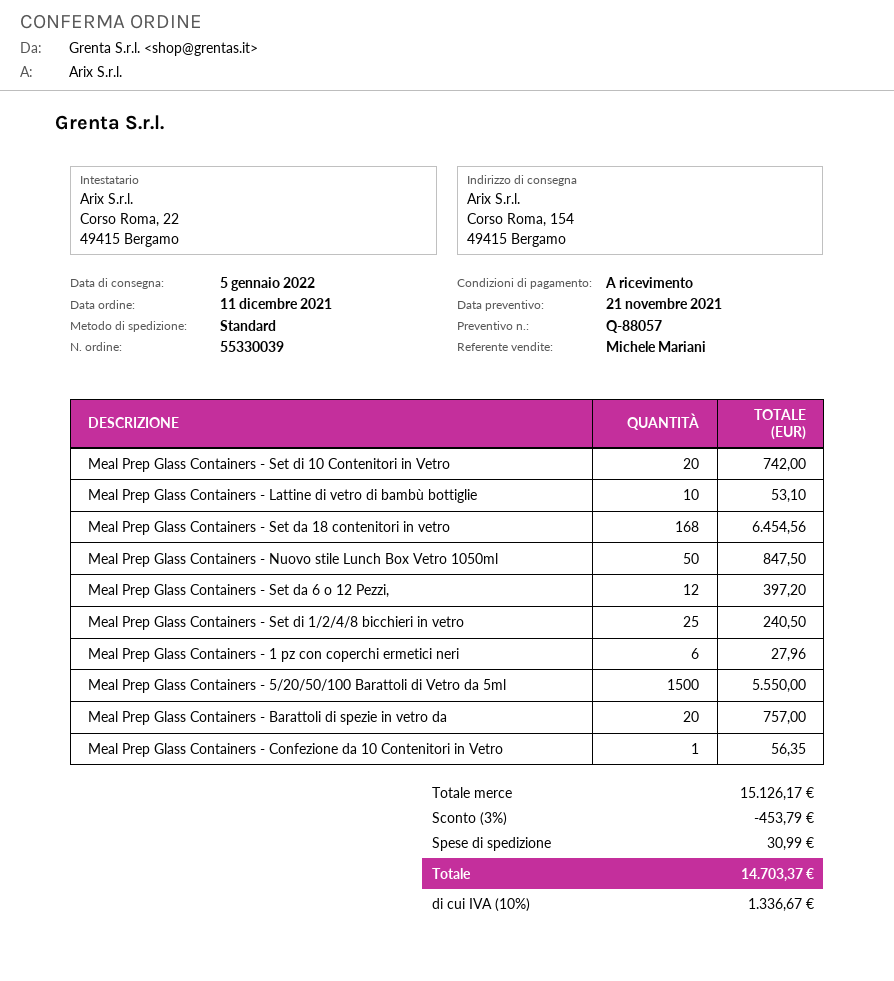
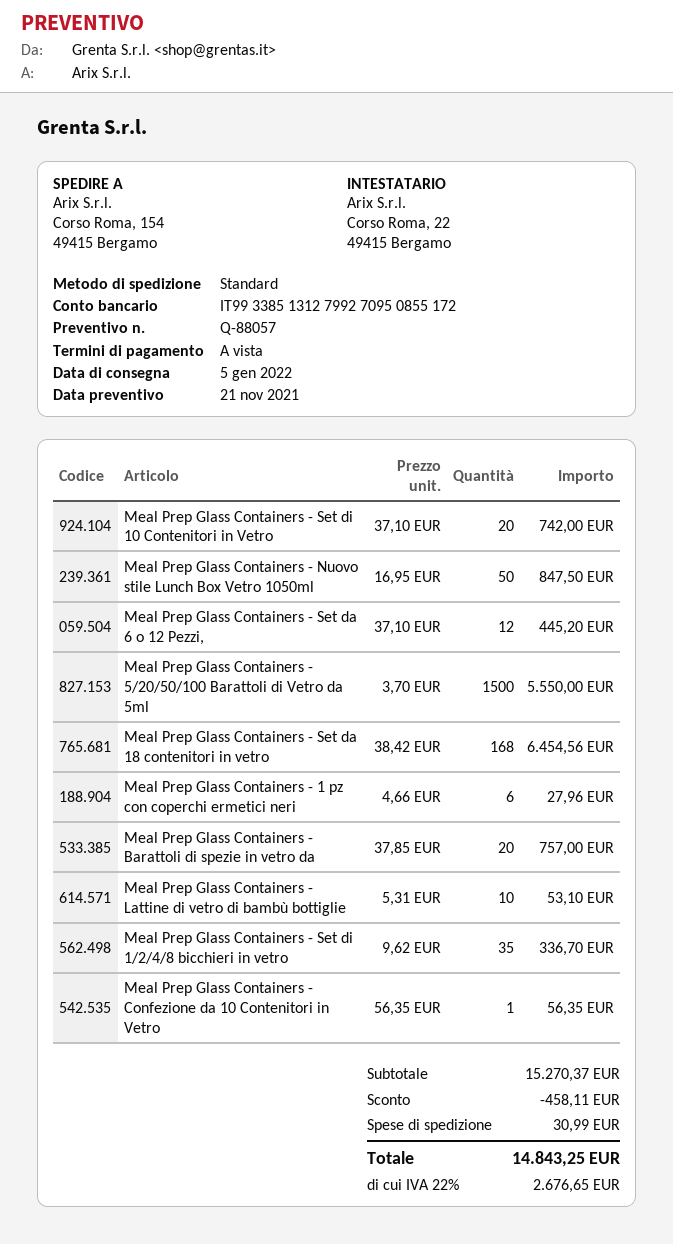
Meal Prep Glass Containers - Set da 6 o 12 Pezzi,: 12 for 397.20 -> 12 for 445.20
Meal Prep Glass Containers - Set di 1/2/4/8 bicchieri in vetro: 25 for 240.50 -> 35 for 336.70
subtotal: 15126.17 -> 15270.37
discount: 453.79 -> 458.11
tax: 10% = 1336.67 -> 22% = 2676.65
total: 14703.37 -> 14843.25

